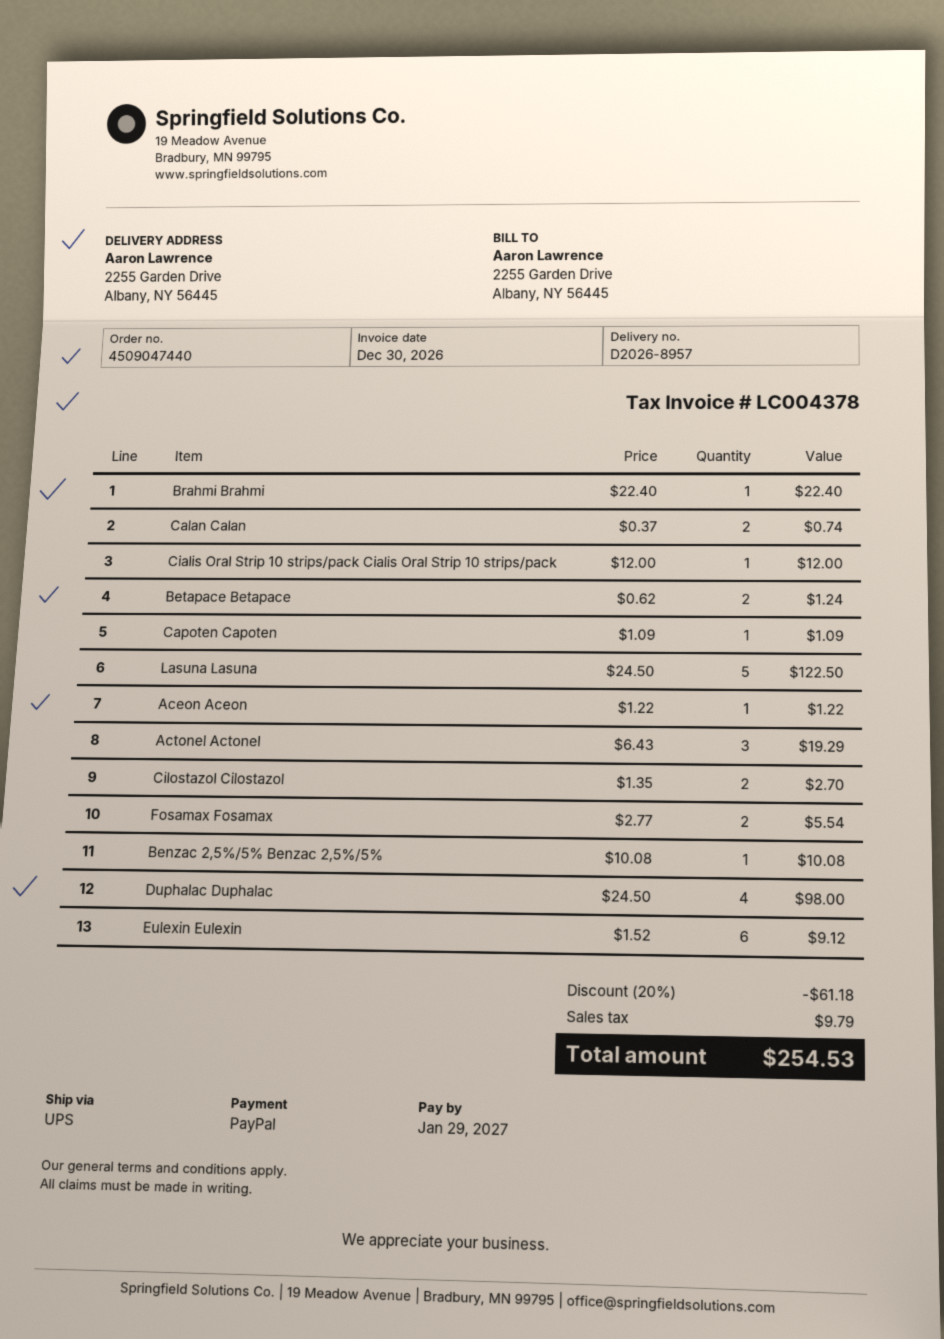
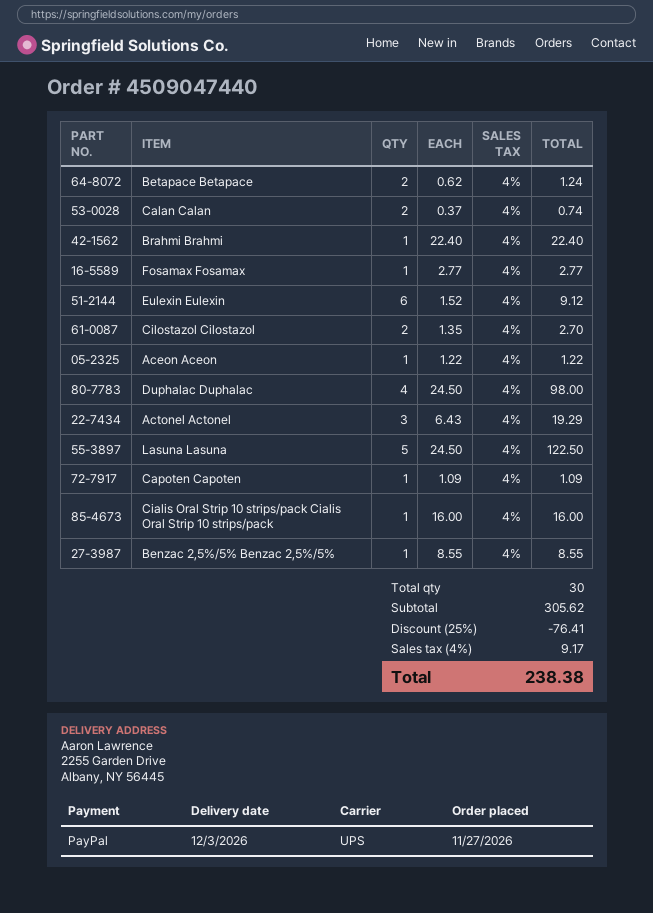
Cialis Oral Strip 10 strips/pack Cialis Oral Strip 10 strips/pack: 1 x 12.00 = 12.00 -> 1 x 16.00 = 16.00
Fosamax Fosamax: 2 x 2.77 = 5.54 -> 1 x 2.77 = 2.77
Benzac 2,5%/5% Benzac 2,5%/5%: 1 x 10.08 = 10.08 -> 1 x 8.55 = 8.55
discount: 20% = 61.18 -> 25% = 76.41
tax: 9.79 -> 9.17
total: 254.53 -> 238.38

